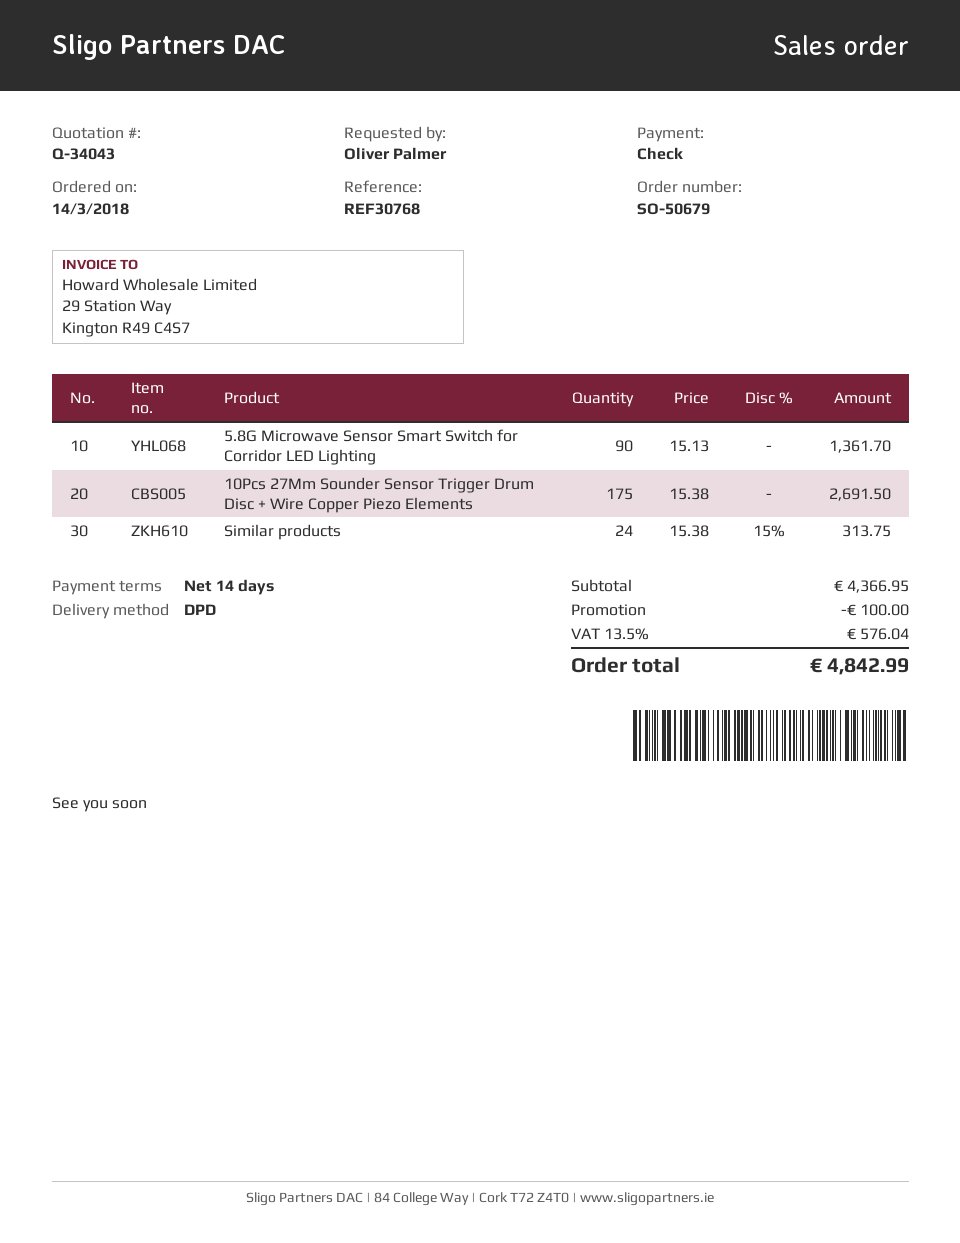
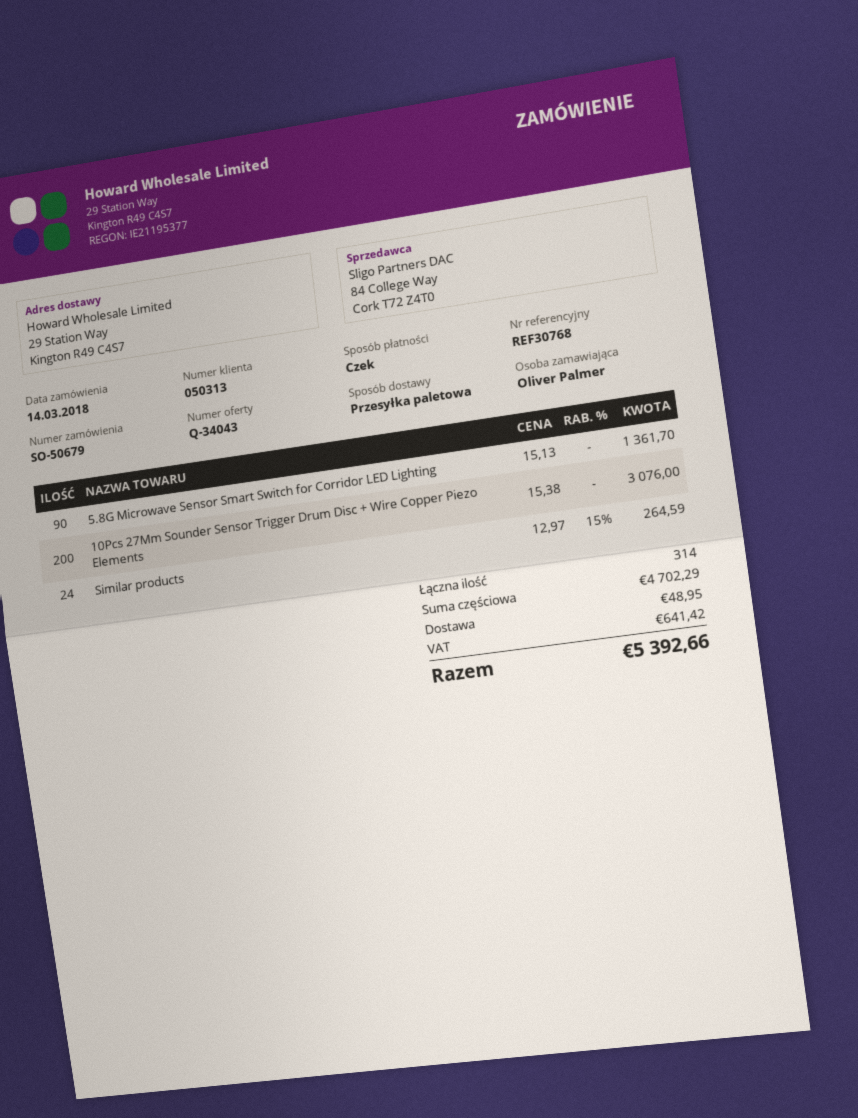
shipping method: DPD -> pallet freight
10Pcs 27Mm Sounder Sensor Trigger Drum Disc + Wire Copper Piezo Elements: 175 x 15.38 = 2691.50 -> 200 x 15.38 = 3076.00
Similar products: 24 x 15.38 - 15% = 313.75 -> 24 x 12.97 - 15% = 264.59
subtotal: 4366.95 -> 4702.29
discount: 100.00 -> none
shipping: none -> 48.95
tax: 576.04 -> 641.42
total: 4842.99 -> 5392.66

